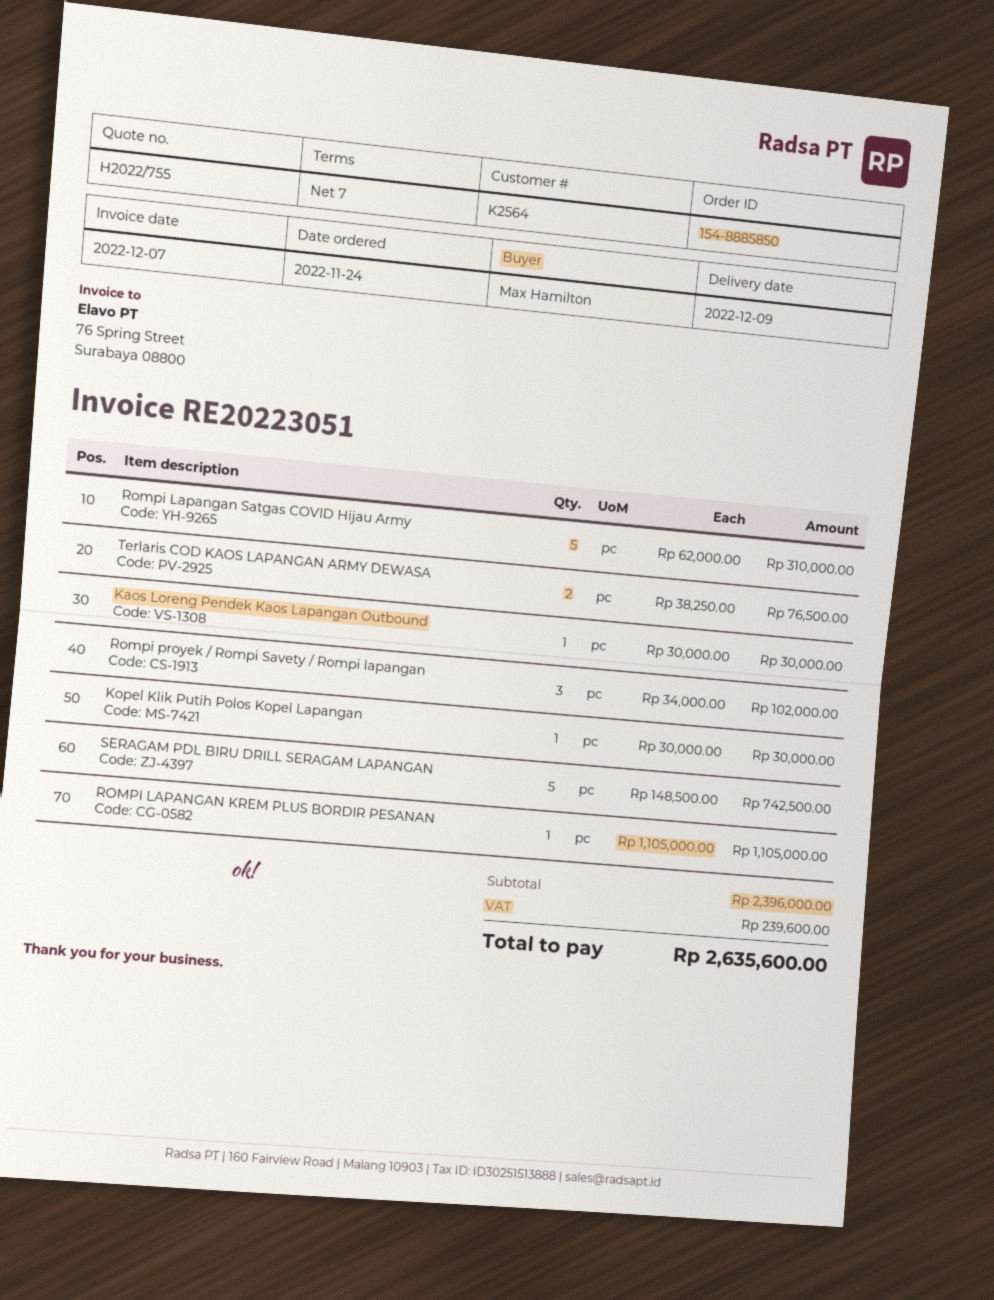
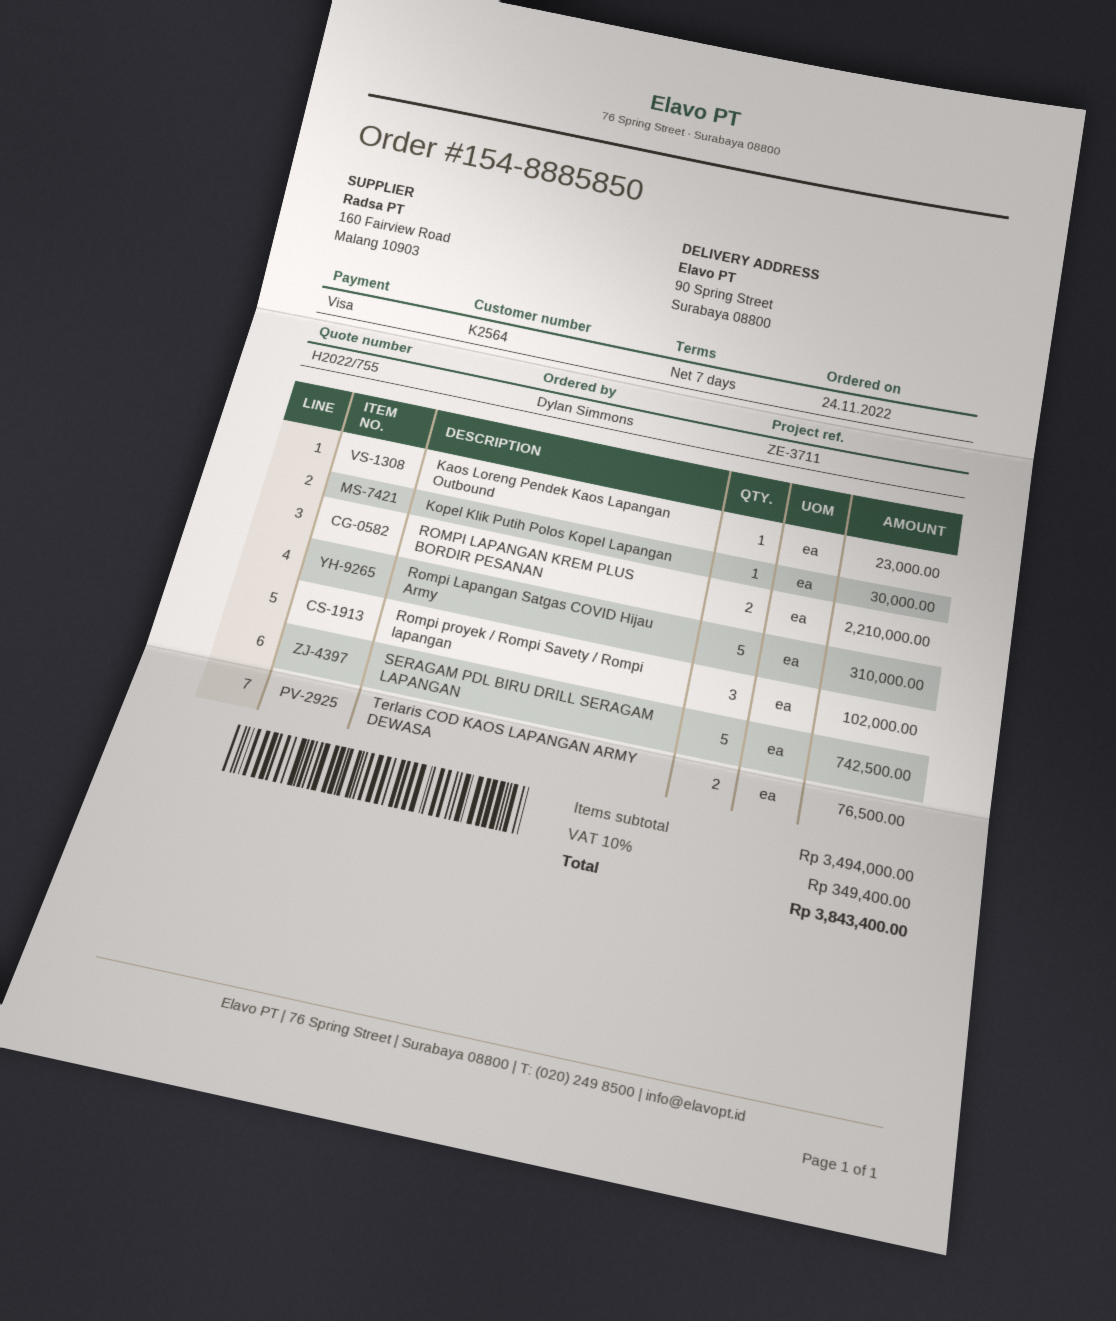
ordered by: Max Hamilton -> Dylan Simmons
Kaos Loreng Pendek Kaos Lapangan Outbound: 1 for 30000.00 -> 1 for 23000.00
ROMPI LAPANGAN KREM PLUS BORDIR PESANAN: 1 for 1105000.00 -> 2 for 2210000.00
subtotal: 2396000.00 -> 3494000.00
tax: 239600.00 -> 349400.00
total: 2635600.00 -> 3843400.00

